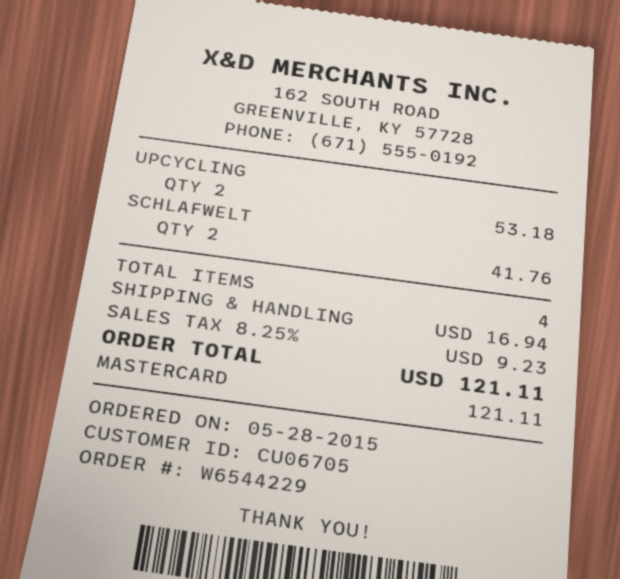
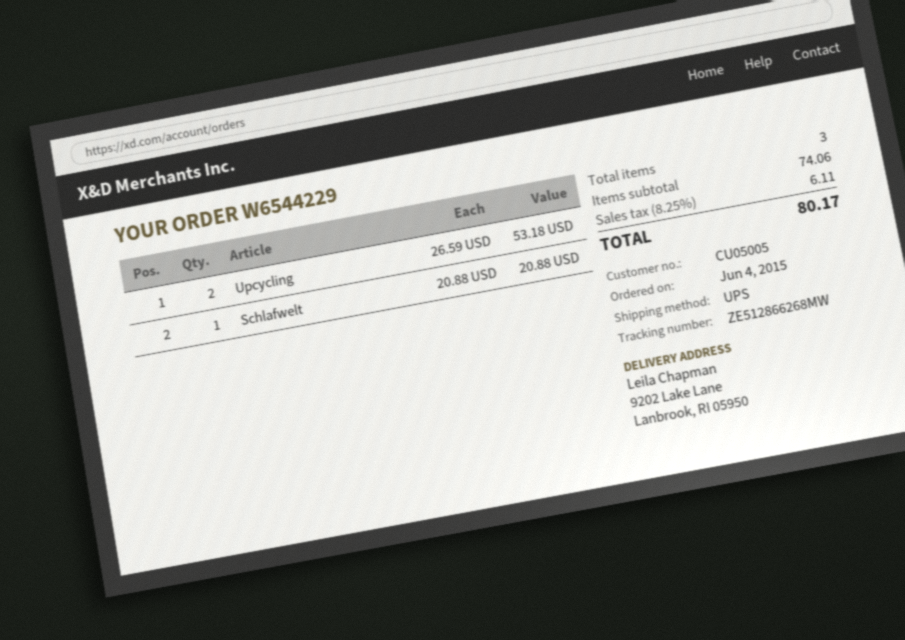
order date: 2015-05-28 -> 2015-06-04
customer number: CU06705 -> CU05005
SCHLAFWELT: 2 for 41.76 -> 1 for 20.88
total quantity: 4 -> 3
shipping: 16.94 -> none
tax: 8.25% = 9.23 -> 8.25% = 6.11
total: 121.11 -> 80.17

